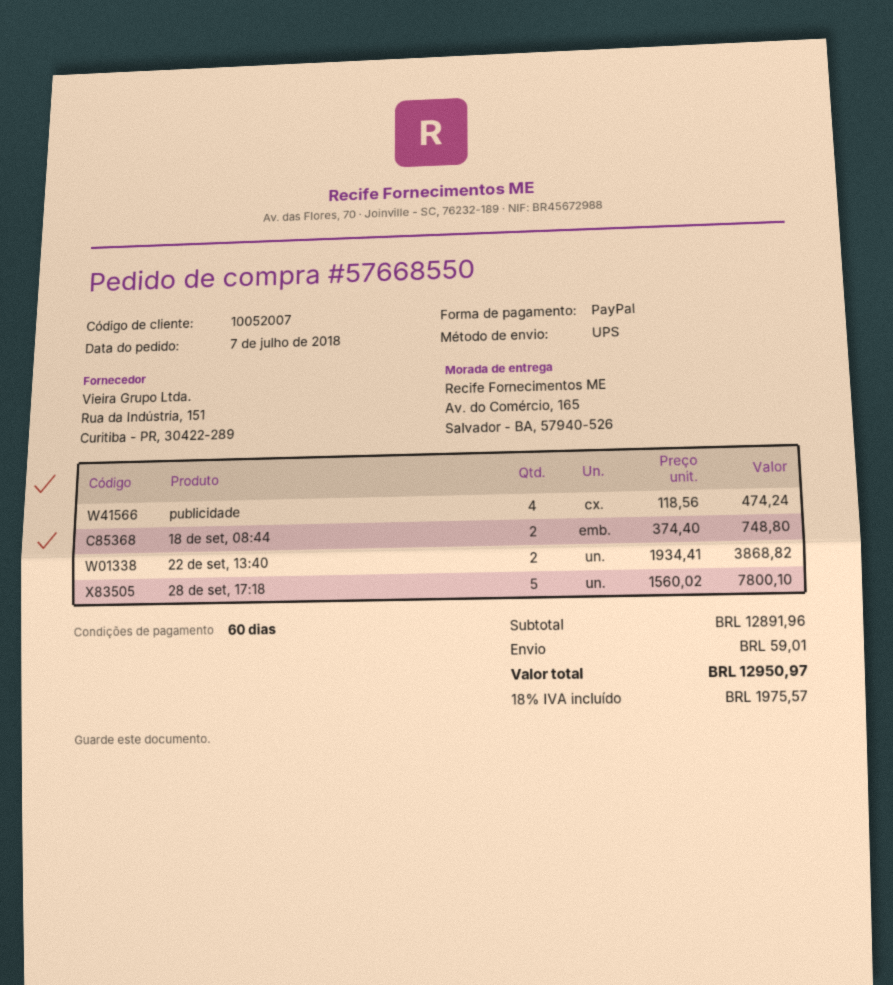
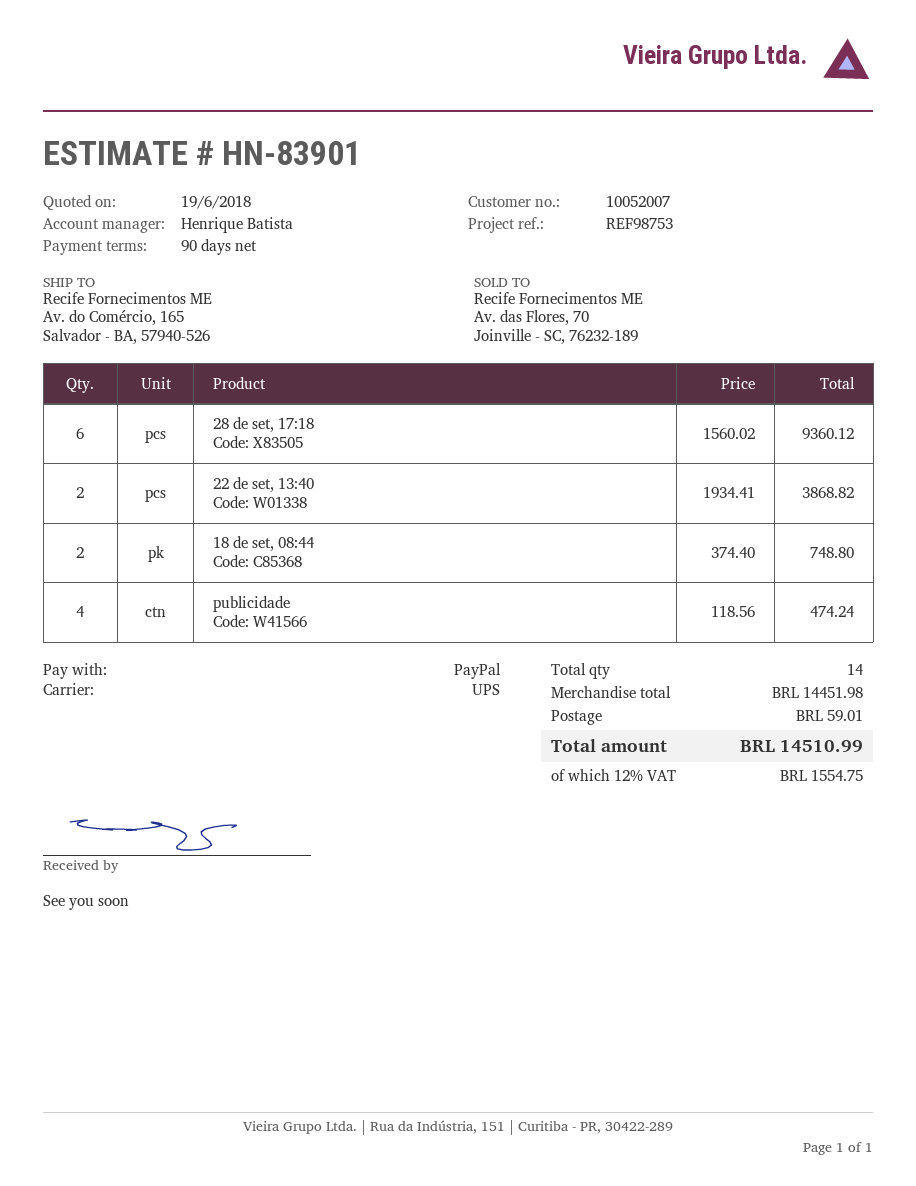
payment terms: 60 days -> 90 days
28 de set, 17:18: 5 x 1560.02 = 7800.10 -> 6 x 1560.02 = 9360.12
subtotal: 12891.96 -> 14451.98
tax: 18% = 1975.57 -> 12% = 1554.75
total: 12950.97 -> 14510.99

